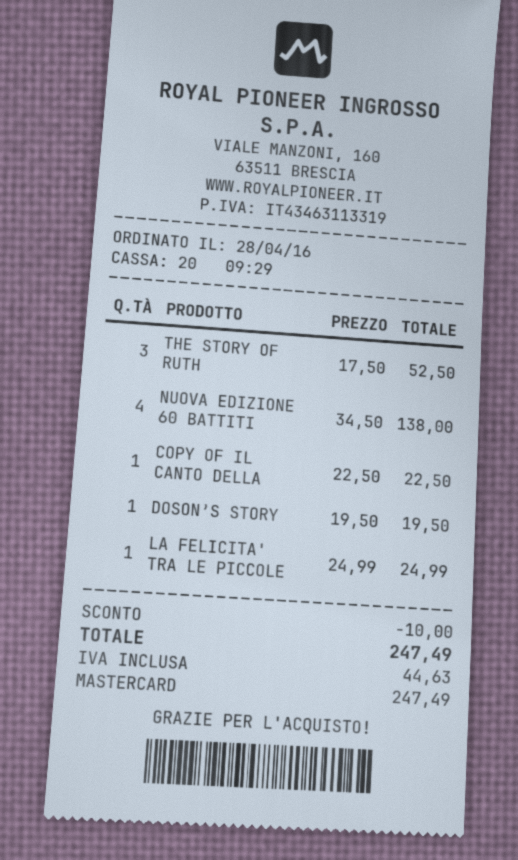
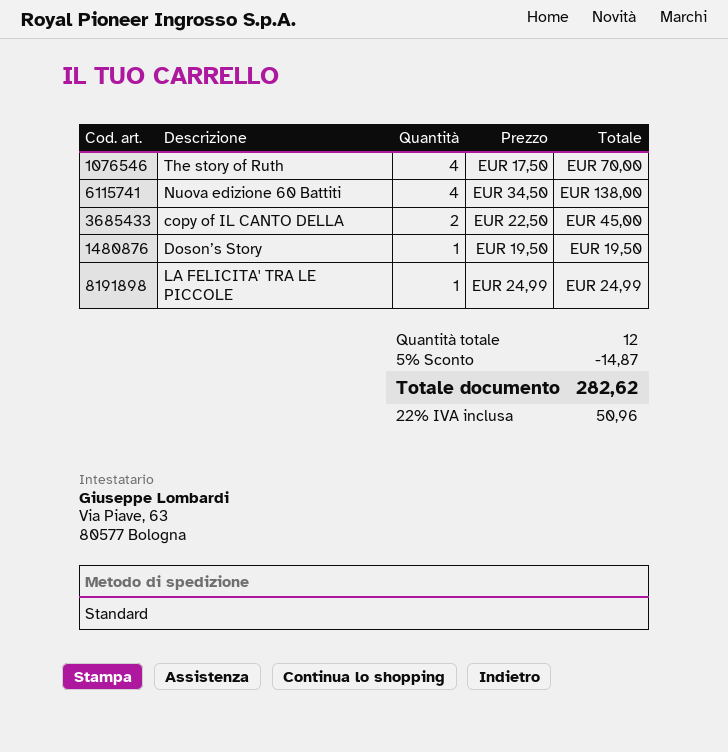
THE STORY OF RUTH: 3 x 17.50 = 52.50 -> 4 x 17.50 = 70.00
COPY OF IL CANTO DELLA: 1 x 22.50 = 22.50 -> 2 x 22.50 = 45.00
discount: 10.00 -> 14.87
tax: 44.63 -> 50.96
total: 247.49 -> 282.62

